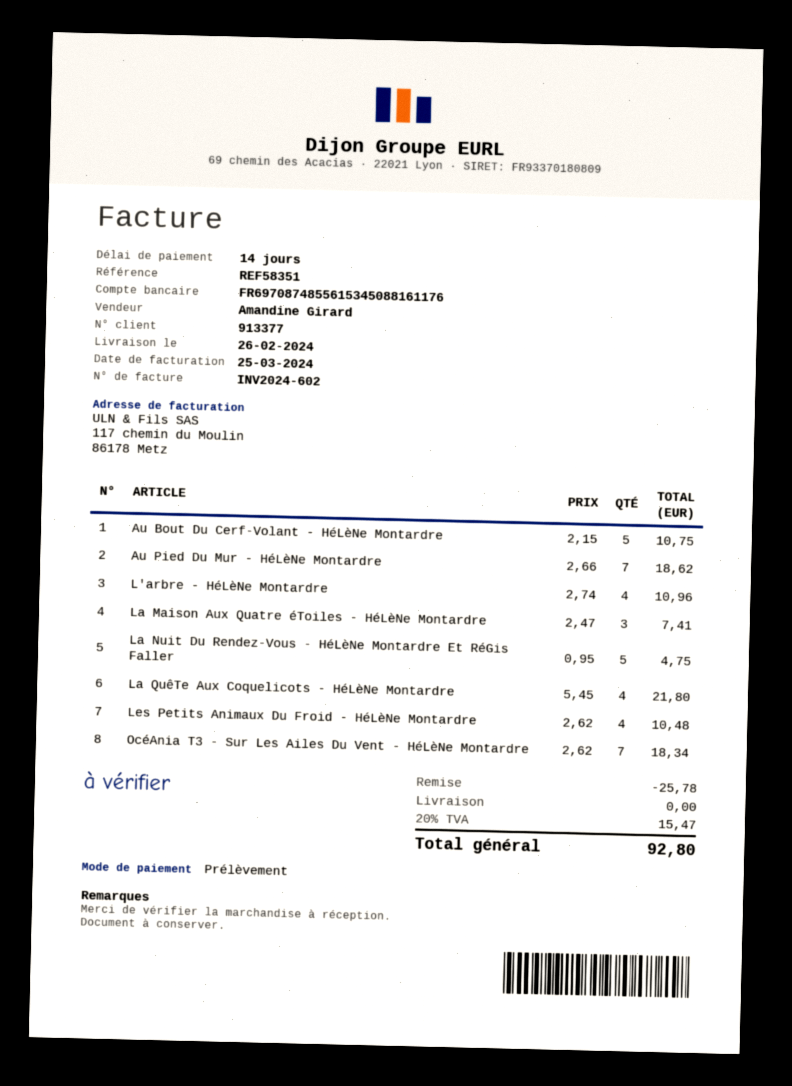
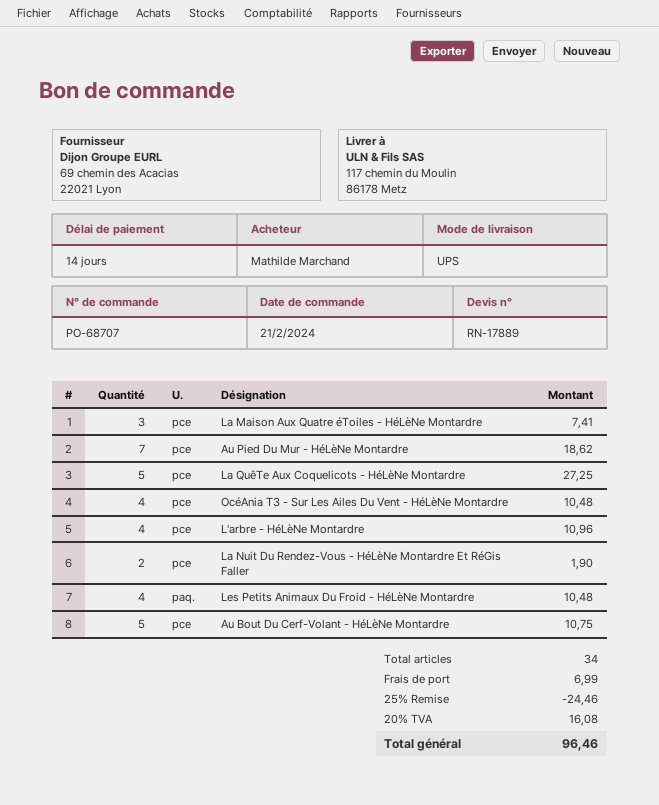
La Nuit Du Rendez-Vous - HéLèNe Montardre Et RéGis Faller: 5 for 4.75 -> 2 for 1.90
La QuêTe Aux Coquelicots - HéLèNe Montardre: 4 for 21.80 -> 5 for 27.25
OcéAnia T3 - Sur Les Ailes Du Vent - HéLèNe Montardre: 7 for 18.34 -> 4 for 10.48
discount: 25.78 -> 24.46
shipping: 0.00 -> 6.99
tax: 20% = 15.47 -> 20% = 16.08
total: 92.80 -> 96.46

